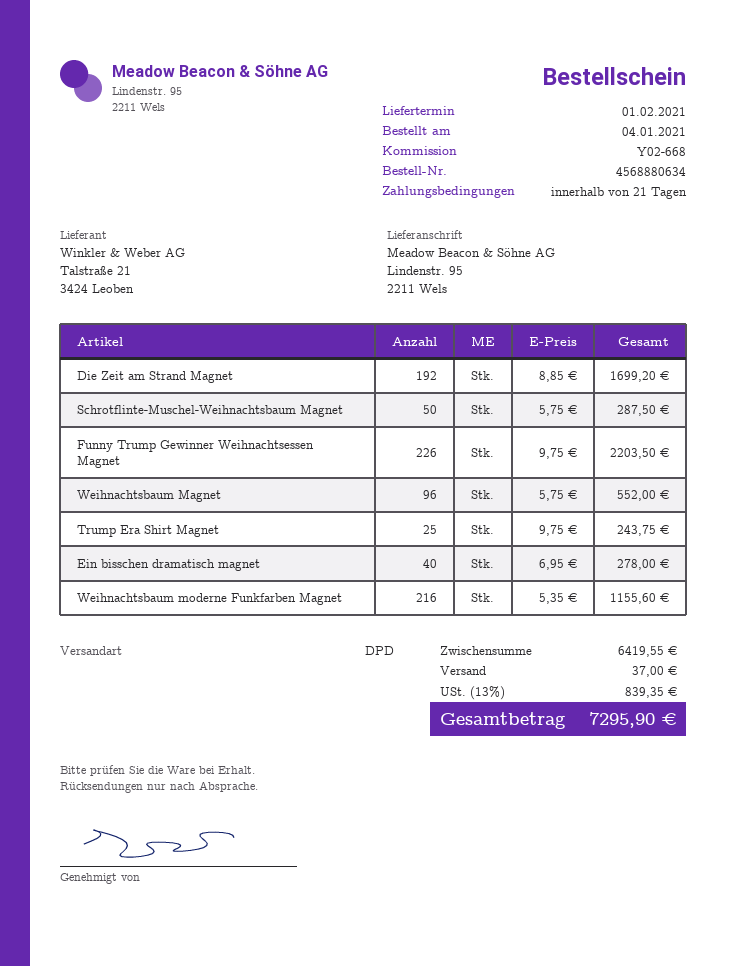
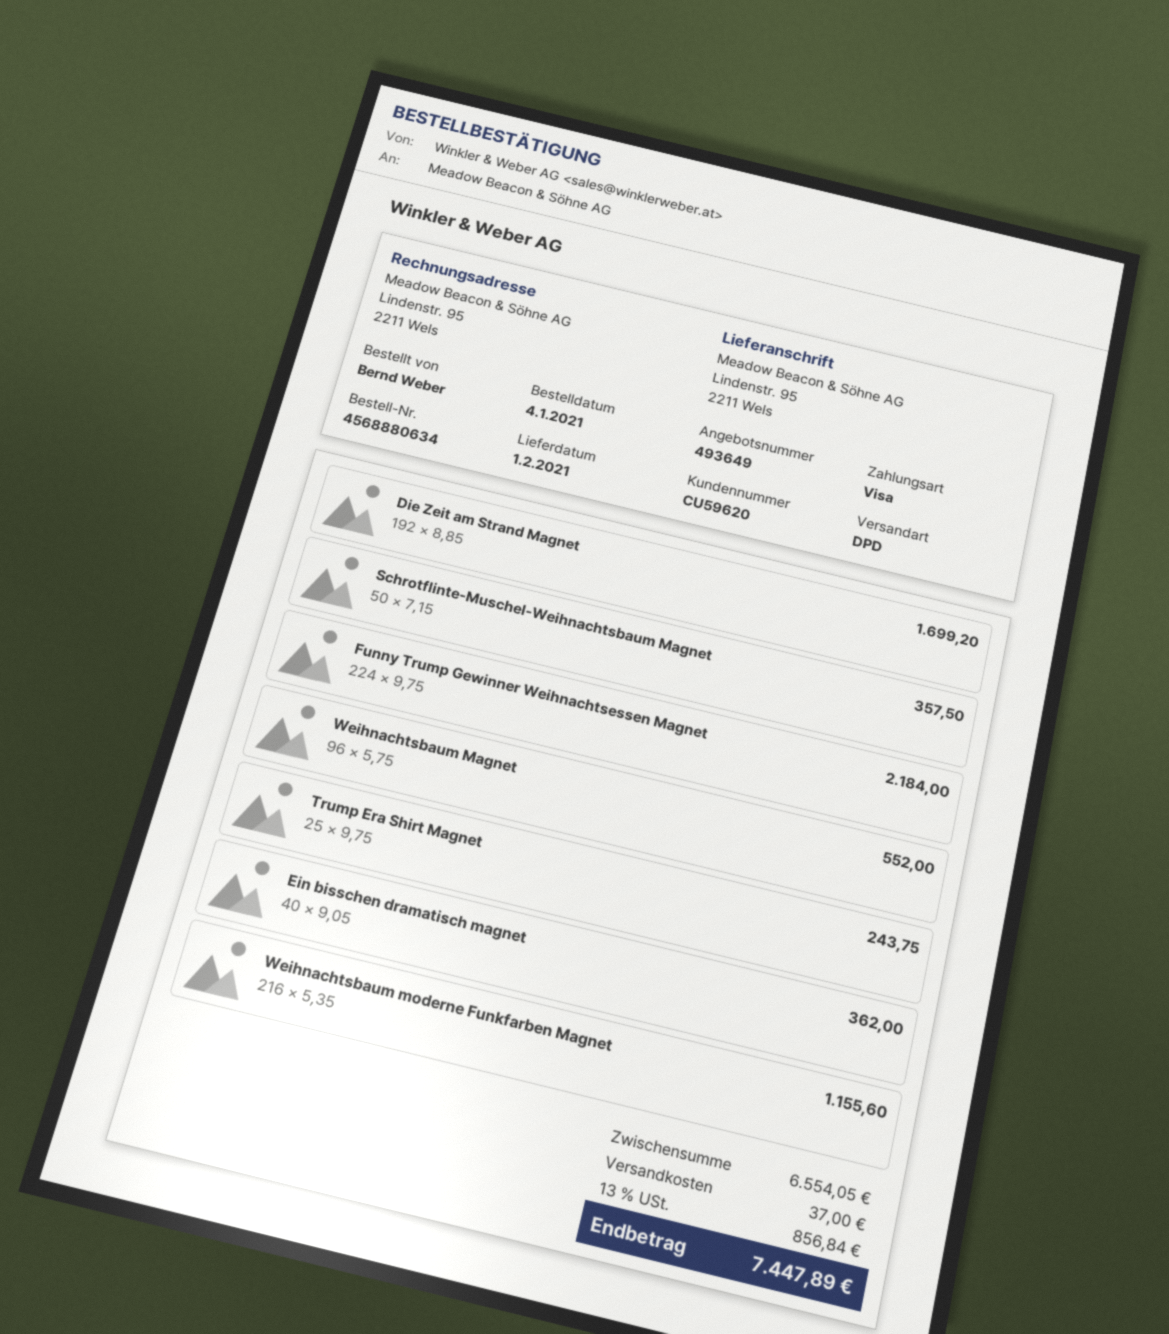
Schrotflinte-Muschel-Weihnachtsbaum Magnet: 50 x 5.75 = 287.50 -> 50 x 7.15 = 357.50
Funny Trump Gewinner Weihnachtsessen Magnet: 226 x 9.75 = 2203.50 -> 224 x 9.75 = 2184.00
Ein bisschen dramatisch magnet: 40 x 6.95 = 278.00 -> 40 x 9.05 = 362.00
subtotal: 6419.55 -> 6554.05
tax: 13% = 839.35 -> 13% = 856.84
total: 7295.90 -> 7447.89

